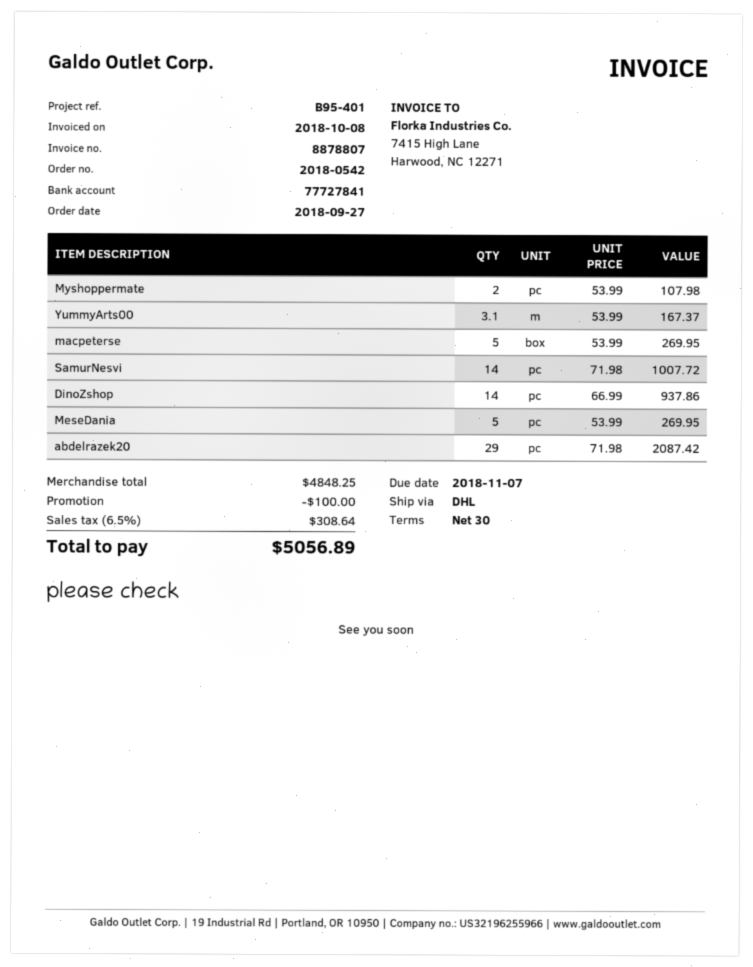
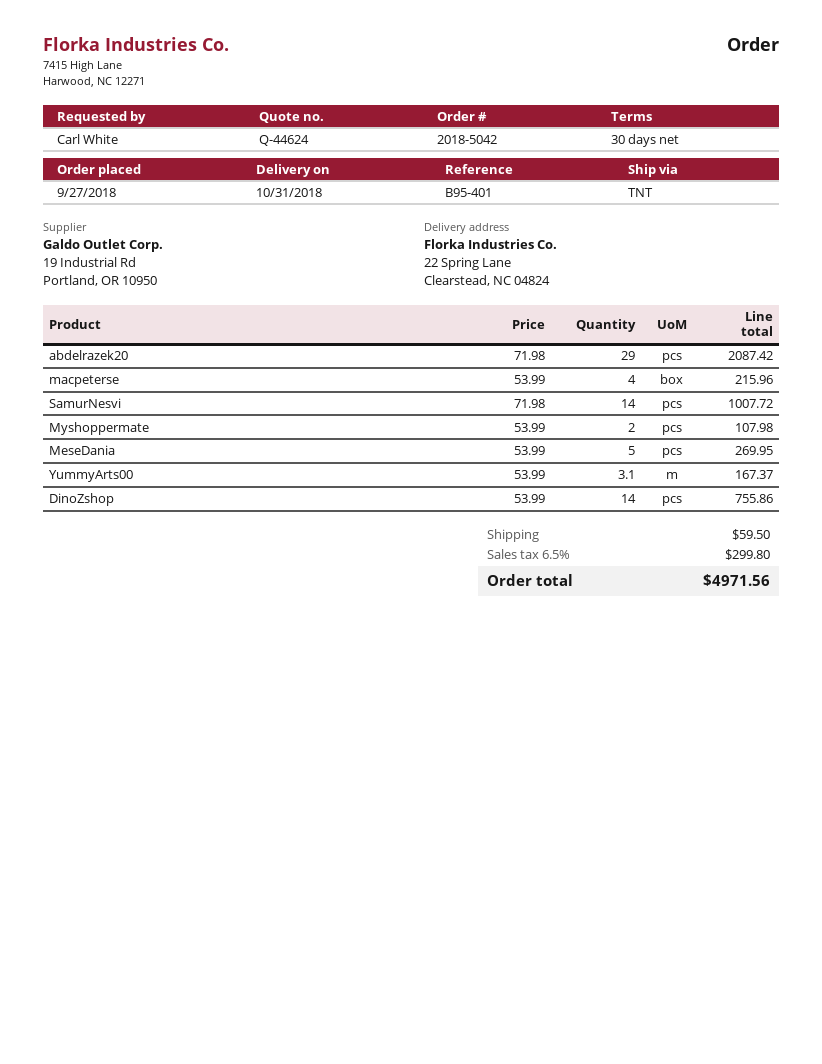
order number: 2018-0542 -> 2018-5042
shipping method: DHL -> TNT
macpeterse: 5 x 53.99 = 269.95 -> 4 x 53.99 = 215.96
DinoZshop: 14 x 66.99 = 937.86 -> 14 x 53.99 = 755.86
discount: 100.00 -> none
shipping: none -> 59.50
tax: 6.5% = 308.64 -> 6.5% = 299.80
total: 5056.89 -> 4971.56

